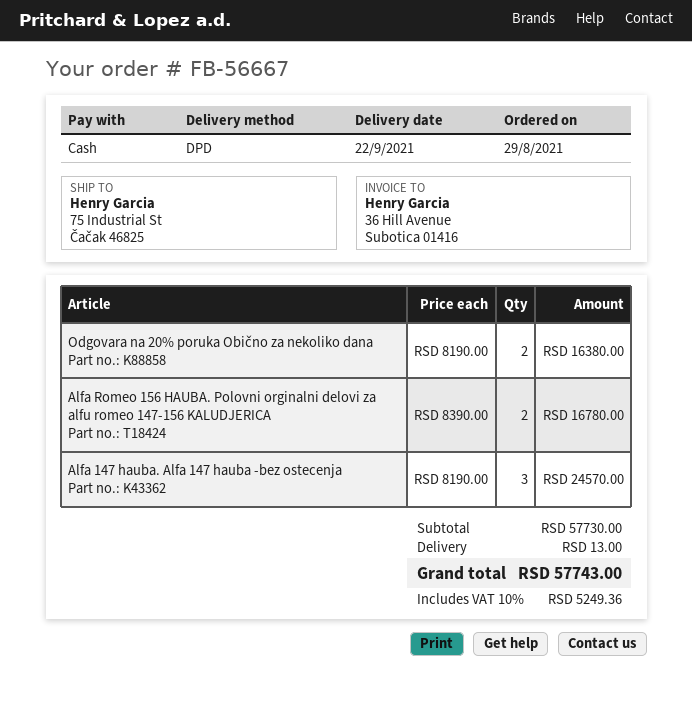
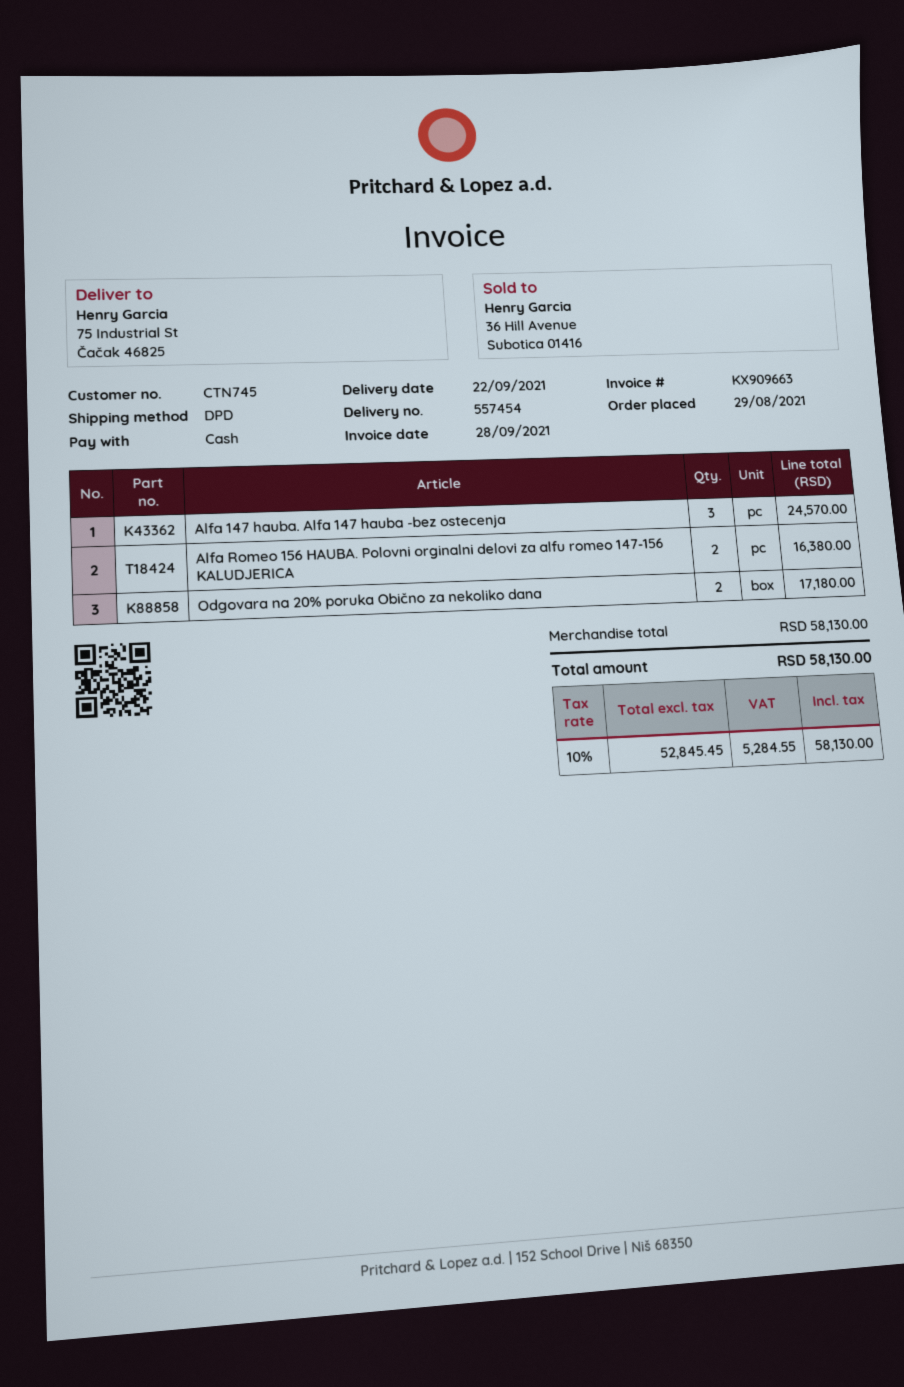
Odgovara na 20% poruka Obično za nekoliko dana: 2 for 16380.00 -> 2 for 17180.00
Alfa Romeo 156 HAUBA. Polovni orginalni delovi za alfu romeo 147-156 KALUDJERICA: 2 for 16780.00 -> 2 for 16380.00
subtotal: 57730.00 -> 58130.00
shipping: 13.00 -> none
tax: 10% = 5249.36 -> 10% = 5284.55
total: 57743.00 -> 58130.00

